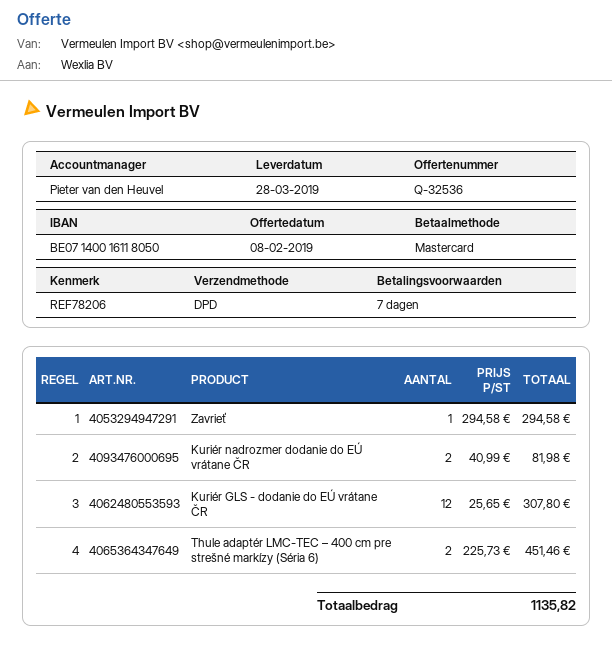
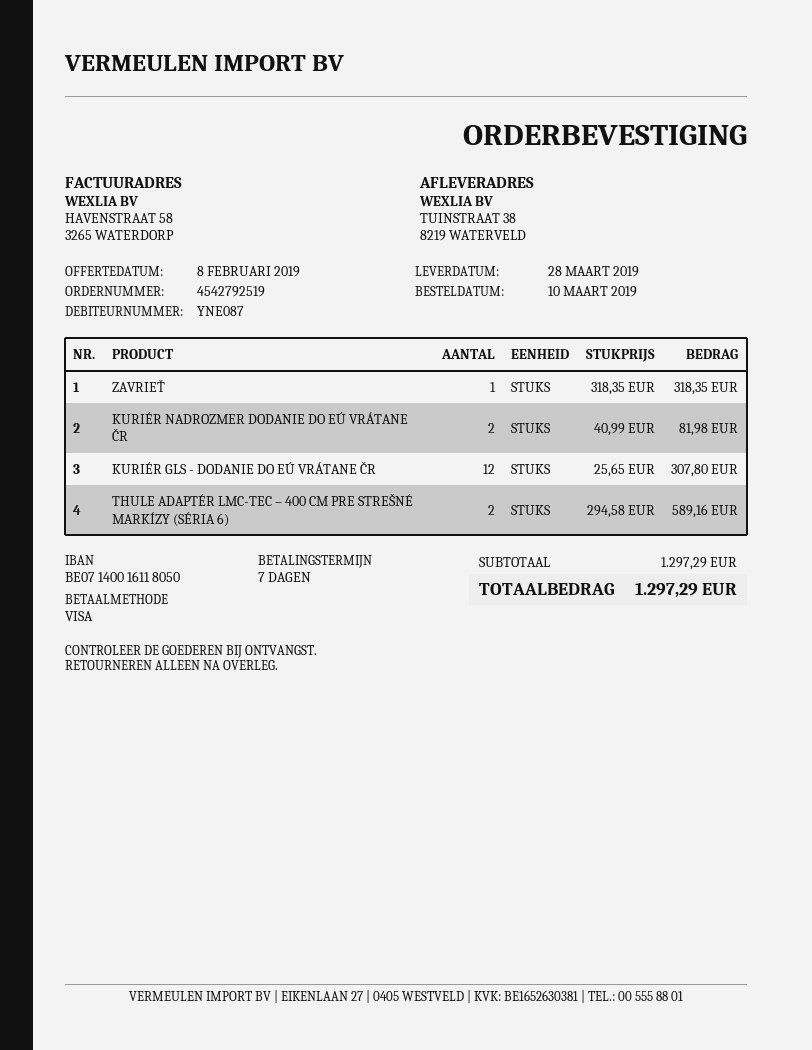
payment method: Mastercard -> Visa
Zavrieť: 1 x 294.58 = 294.58 -> 1 x 318.35 = 318.35
Thule adaptér LMC-TEC – 400 cm pre strešné markízy (Séria 6): 2 x 225.73 = 451.46 -> 2 x 294.58 = 589.16
total: 1135.82 -> 1297.29

